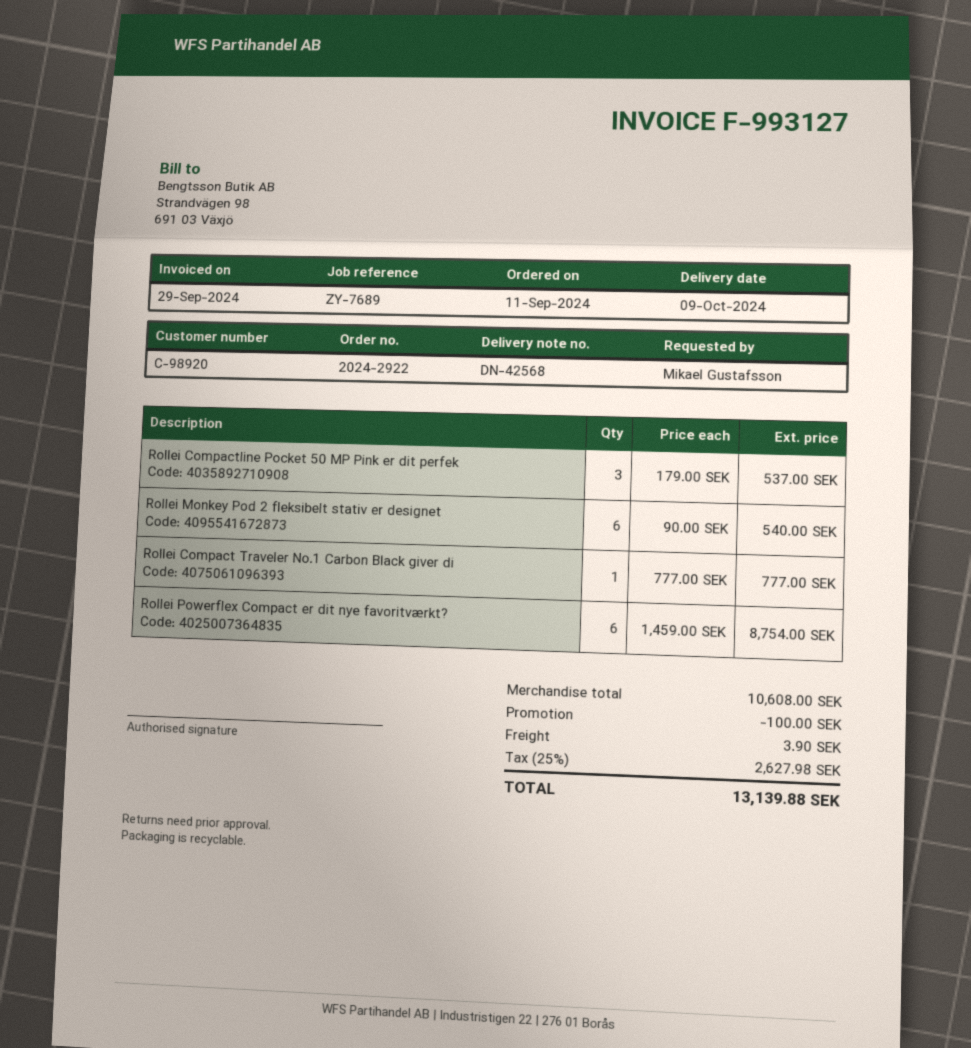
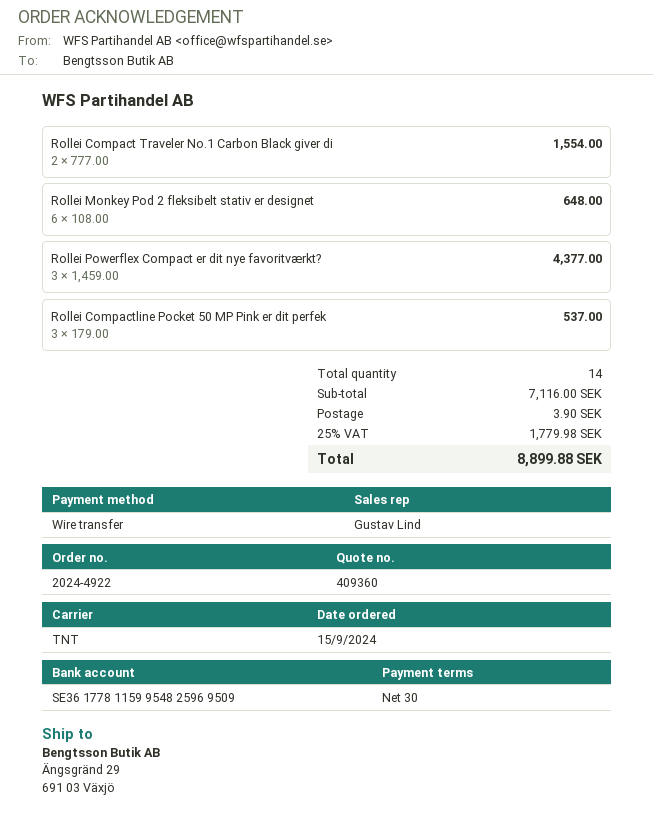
order number: 2024-2922 -> 2024-4922
order date: 2024-09-11 -> 2024-09-15
Rollei Monkey Pod 2 fleksibelt stativ er designet: 6 x 90.00 = 540.00 -> 6 x 108.00 = 648.00
Rollei Compact Traveler No.1 Carbon Black giver di: 1 x 777.00 = 777.00 -> 2 x 777.00 = 1554.00
Rollei Powerflex Compact er dit nye favoritværkt?: 6 x 1459.00 = 8754.00 -> 3 x 1459.00 = 4377.00
subtotal: 10608.00 -> 7116.00
discount: 100.00 -> none
tax: 25% = 2627.98 -> 25% = 1779.98
total: 13139.88 -> 8899.88

